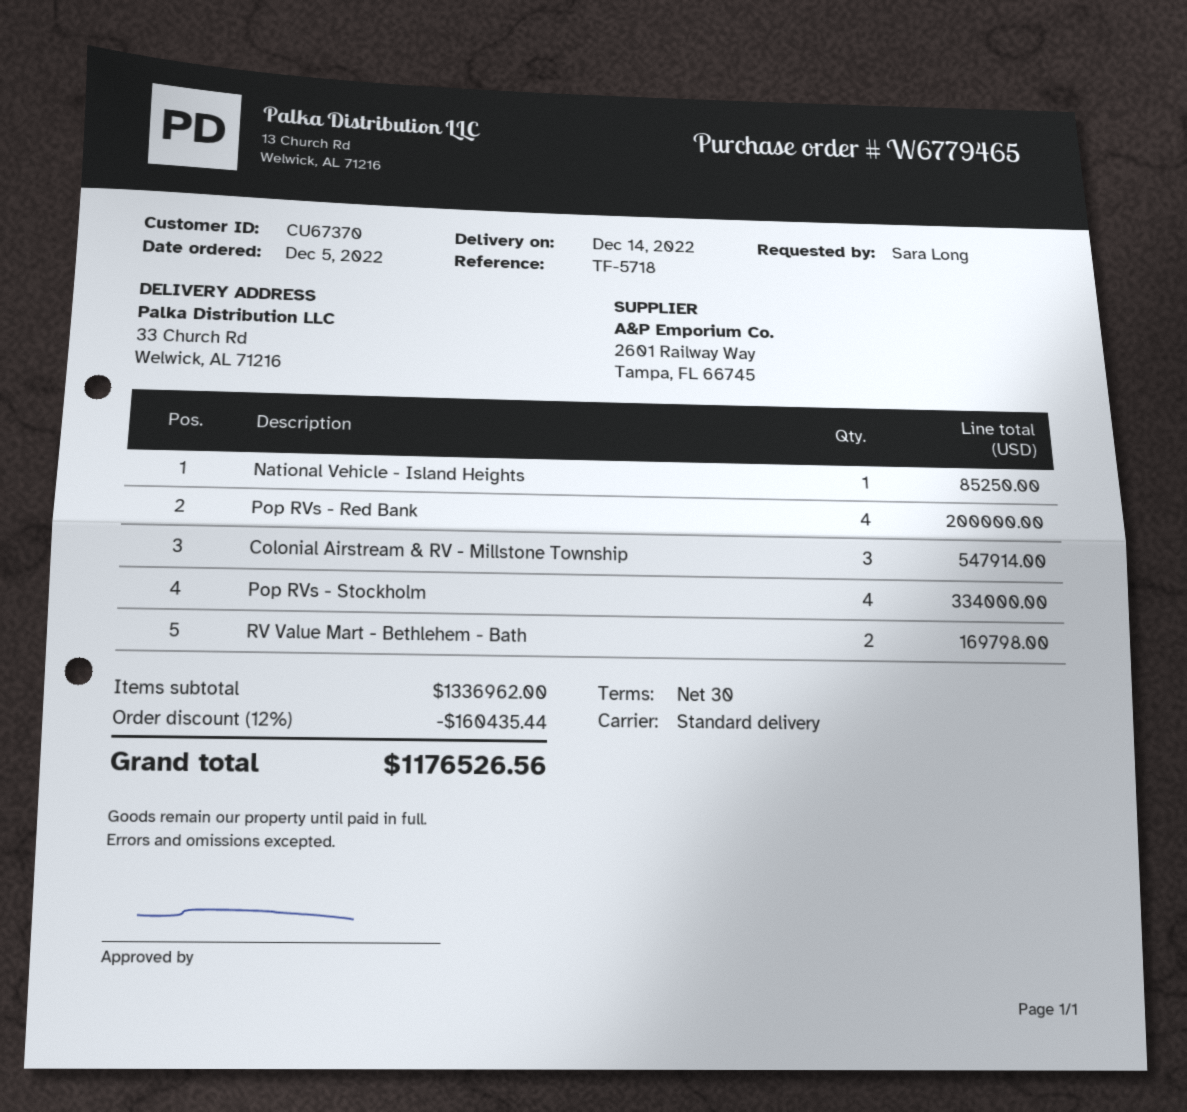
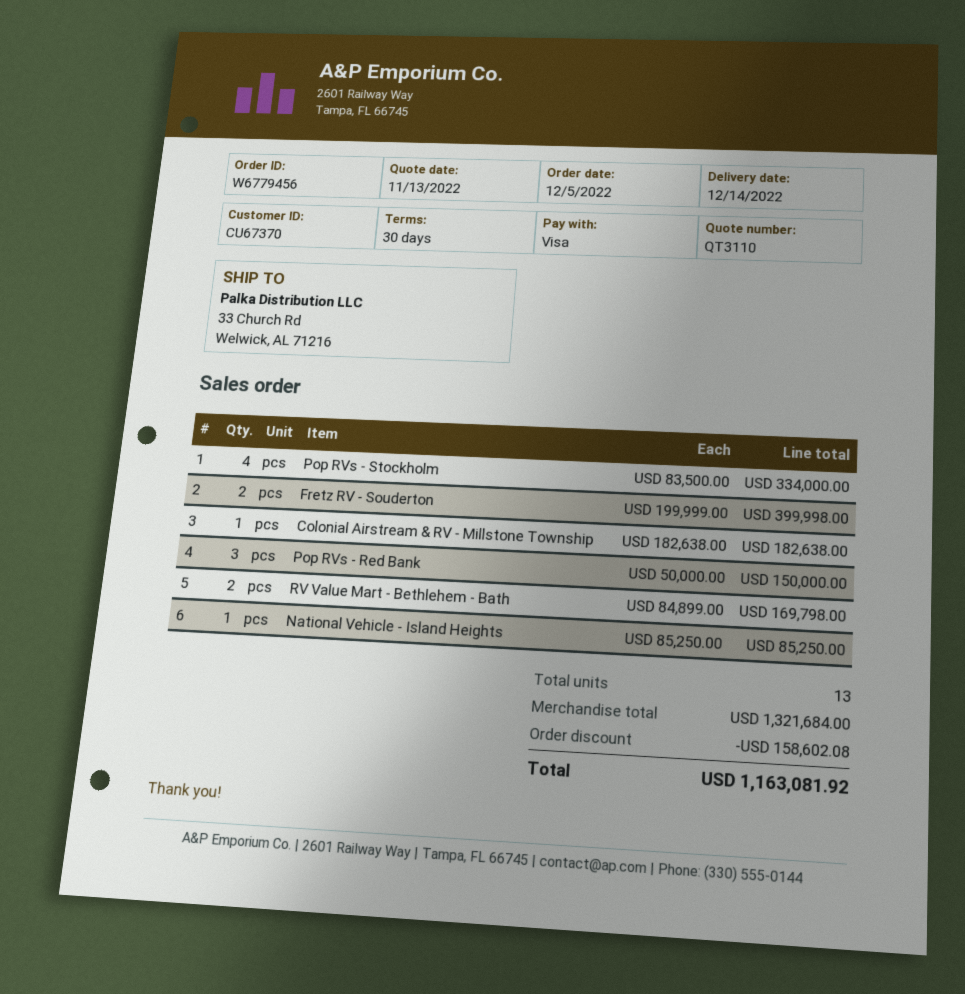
order number: W6779465 -> W6779456
Pop RVs - Red Bank: 4 for 200000.00 -> 3 for 150000.00
Colonial Airstream & RV - Millstone Township: 3 for 547914.00 -> 1 for 182638.00
Fretz RV - Souderton: none -> 2 for 399998.00
subtotal: 1336962.00 -> 1321684.00
discount: 160435.44 -> 158602.08
total: 1176526.56 -> 1163081.92

